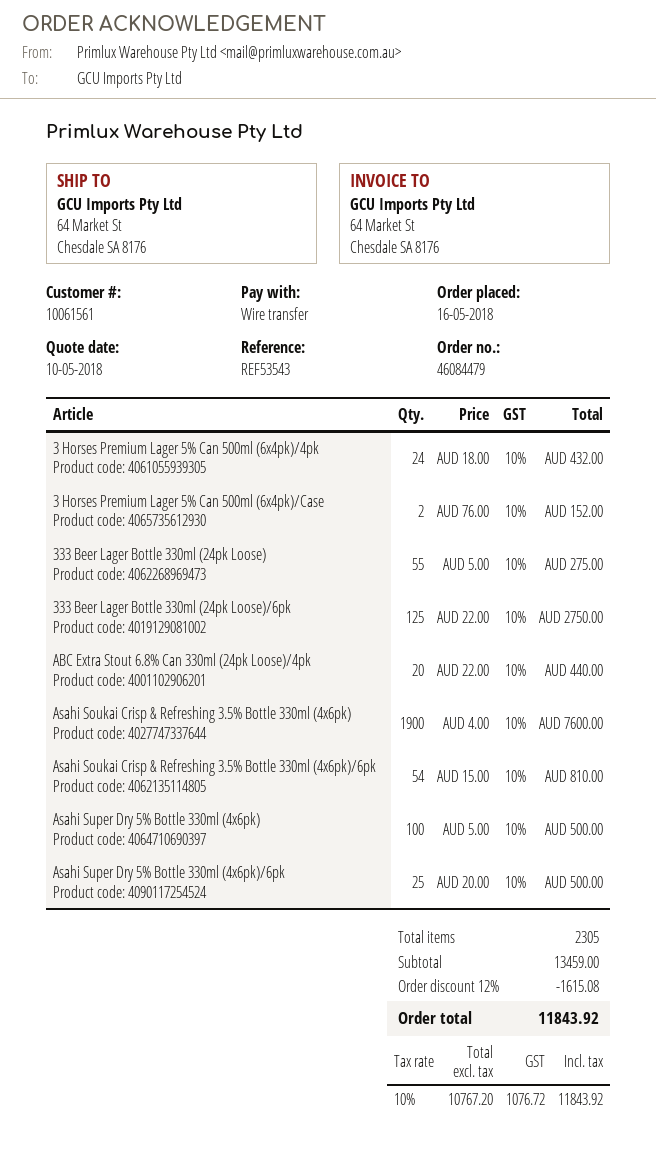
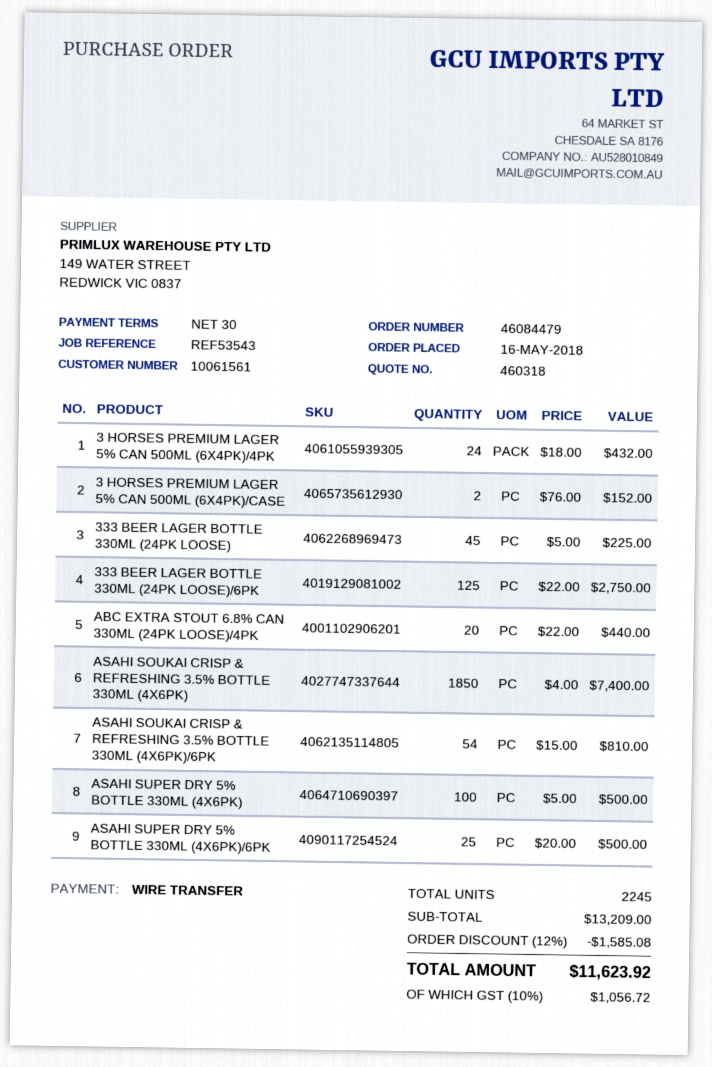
333 Beer Lager Bottle 330ml (24pk Loose): 55 x 5.00 = 275.00 -> 45 x 5.00 = 225.00
Asahi Soukai Crisp & Refreshing 3.5% Bottle 330ml (4x6pk): 1900 x 4.00 = 7600.00 -> 1850 x 4.00 = 7400.00
total quantity: 2305 -> 2245
subtotal: 13459.00 -> 13209.00
discount: 12% = 1615.08 -> 12% = 1585.08
tax: 10% = 1076.72 -> 10% = 1056.72
total: 11843.92 -> 11623.92

